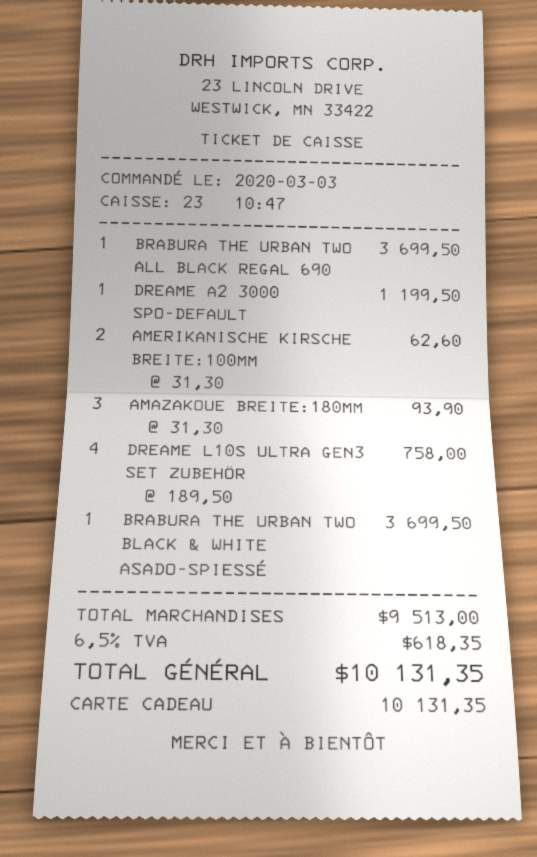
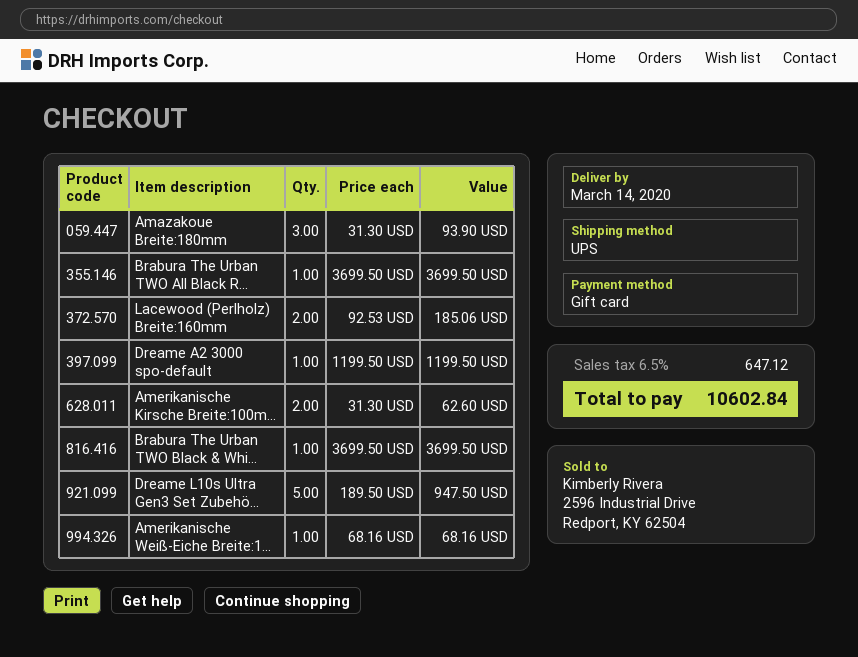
DREAME L10S ULTRA GEN3 SET ZUBEHÖR: 4 x 189.50 = 758.00 -> 5 x 189.50 = 947.50
Lacewood (Perlholz) Breite:160mm: none -> 2 x 92.53 = 185.06
Amerikanische Weiß-Eiche Breite:1...: none -> 1 x 68.16 = 68.16
tax: 6.5% = 618.35 -> 6.5% = 647.12
total: 10131.35 -> 10602.84

